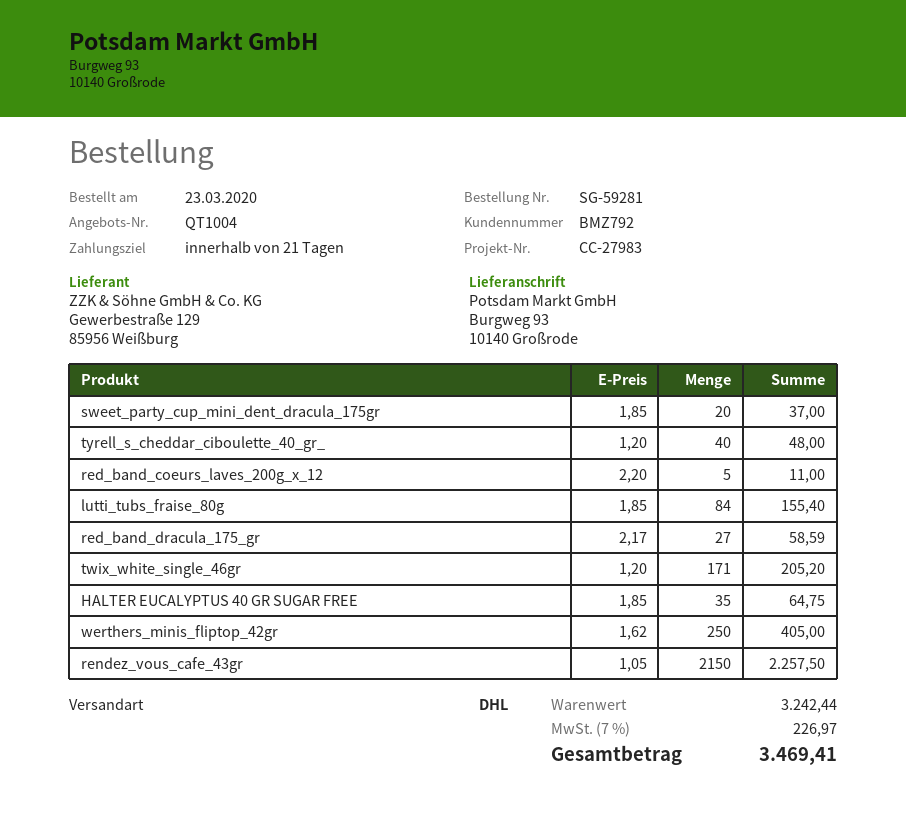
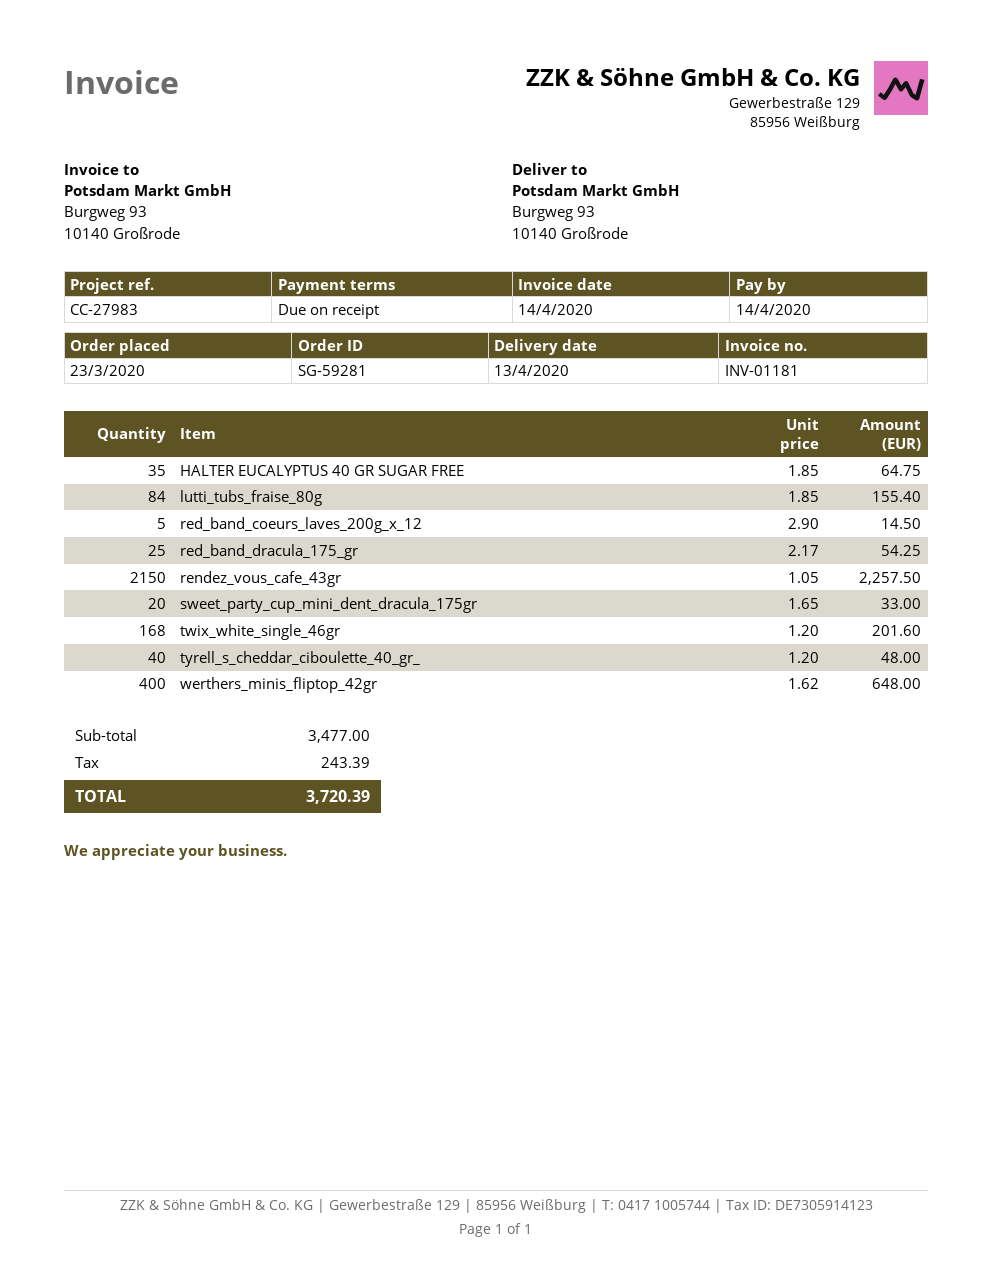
payment terms: 21 days -> on receipt
sweet_party_cup_mini_dent_dracula_175gr: 20 x 1.85 = 37.00 -> 20 x 1.65 = 33.00
red_band_coeurs_laves_200g_x_12: 5 x 2.20 = 11.00 -> 5 x 2.90 = 14.50
red_band_dracula_175_gr: 27 x 2.17 = 58.59 -> 25 x 2.17 = 54.25
twix_white_single_46gr: 171 x 1.20 = 205.20 -> 168 x 1.20 = 201.60
werthers_minis_fliptop_42gr: 250 x 1.62 = 405.00 -> 400 x 1.62 = 648.00
subtotal: 3242.44 -> 3477.00
tax: 226.97 -> 243.39
total: 3469.41 -> 3720.39

